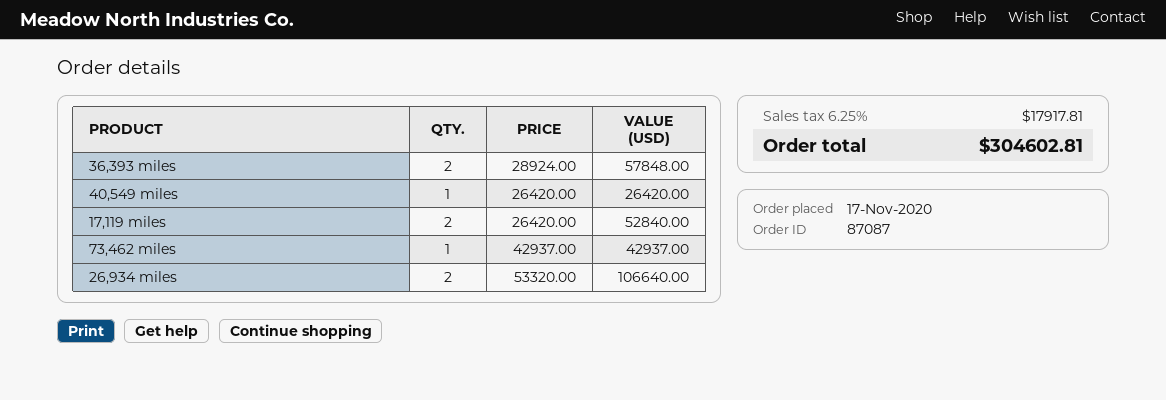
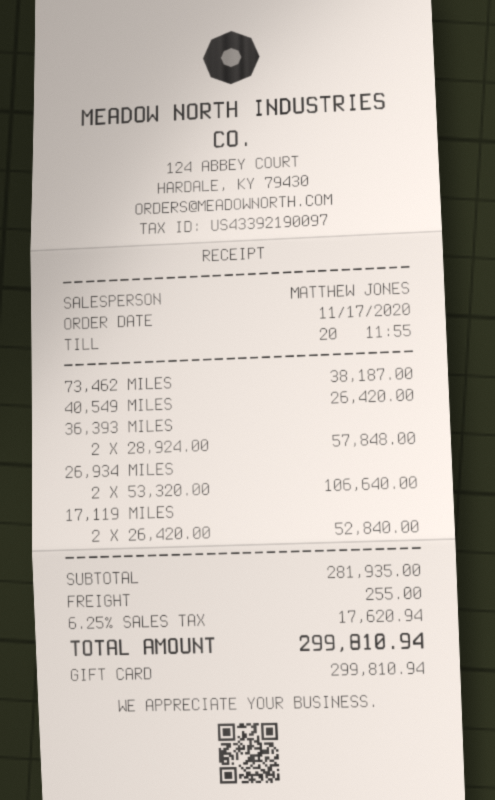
73,462 miles: 1 x 42937.00 = 42937.00 -> 1 x 38187.00 = 38187.00
shipping: none -> 255.00
tax: 6.25% = 17917.81 -> 6.25% = 17620.94
total: 304602.81 -> 299810.94

